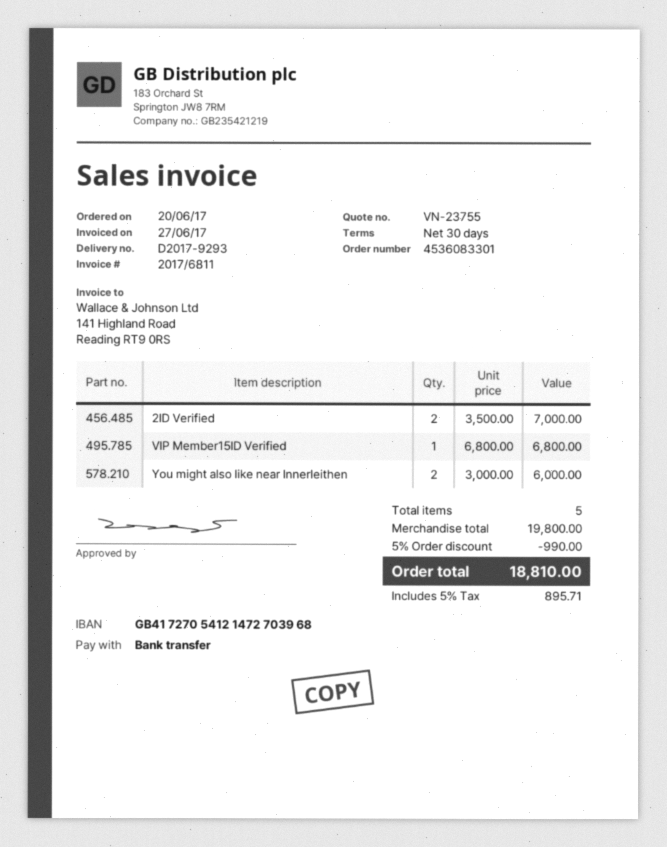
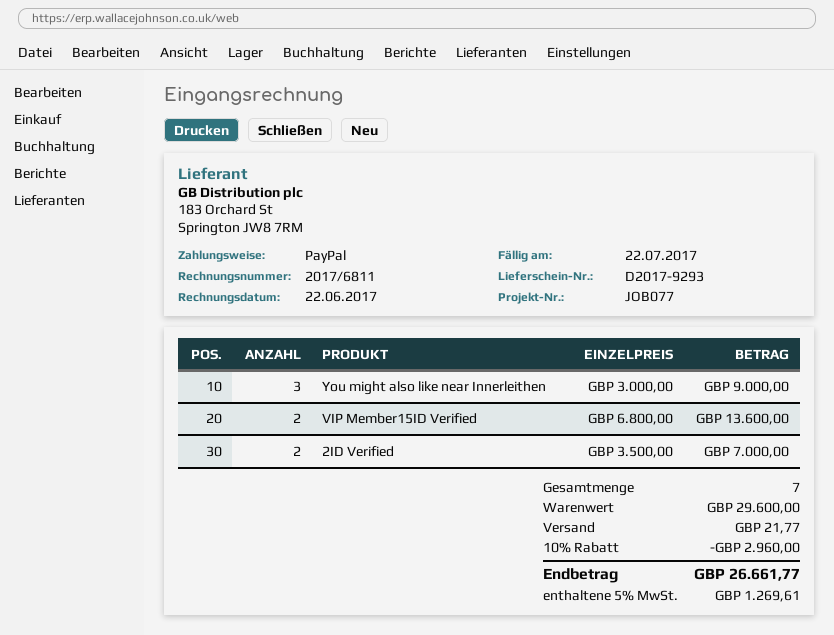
invoice date: 2017-06-27 -> 2017-06-22
payment method: bank transfer -> PayPal
VIP Member15ID Verified: 1 x 6800.00 = 6800.00 -> 2 x 6800.00 = 13600.00
You might also like near Innerleithen: 2 x 3000.00 = 6000.00 -> 3 x 3000.00 = 9000.00
total quantity: 5 -> 7
subtotal: 19800.00 -> 29600.00
discount: 5% = 990.00 -> 10% = 2960.00
shipping: none -> 21.77
tax: 5% = 895.71 -> 5% = 1269.61
total: 18810.00 -> 26661.77

